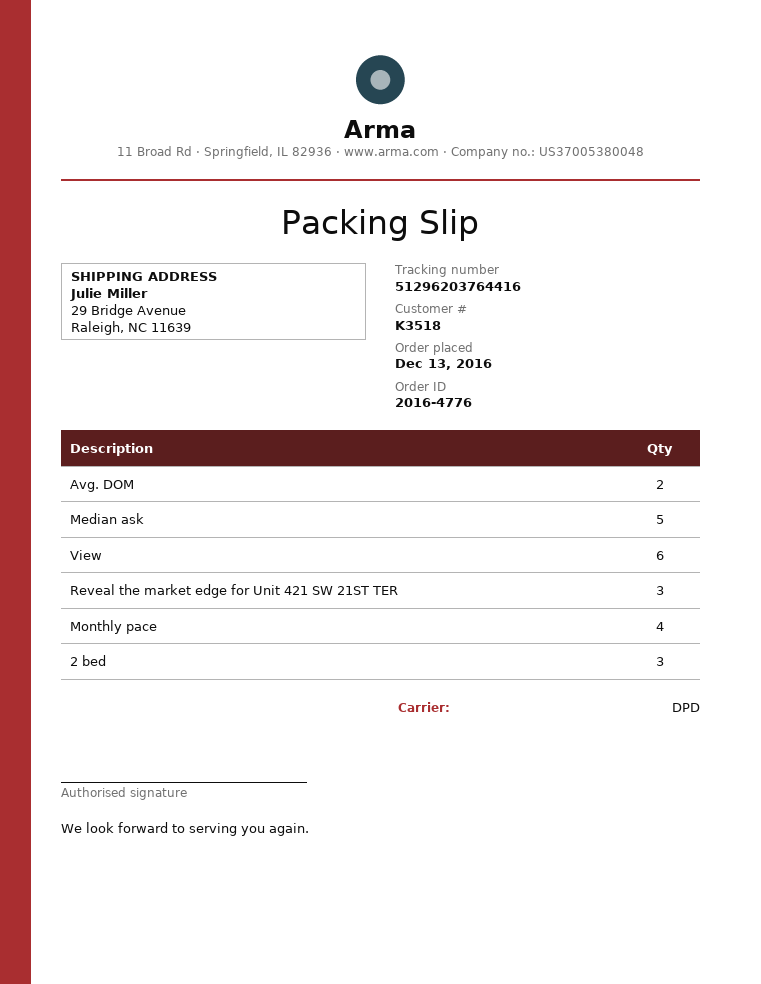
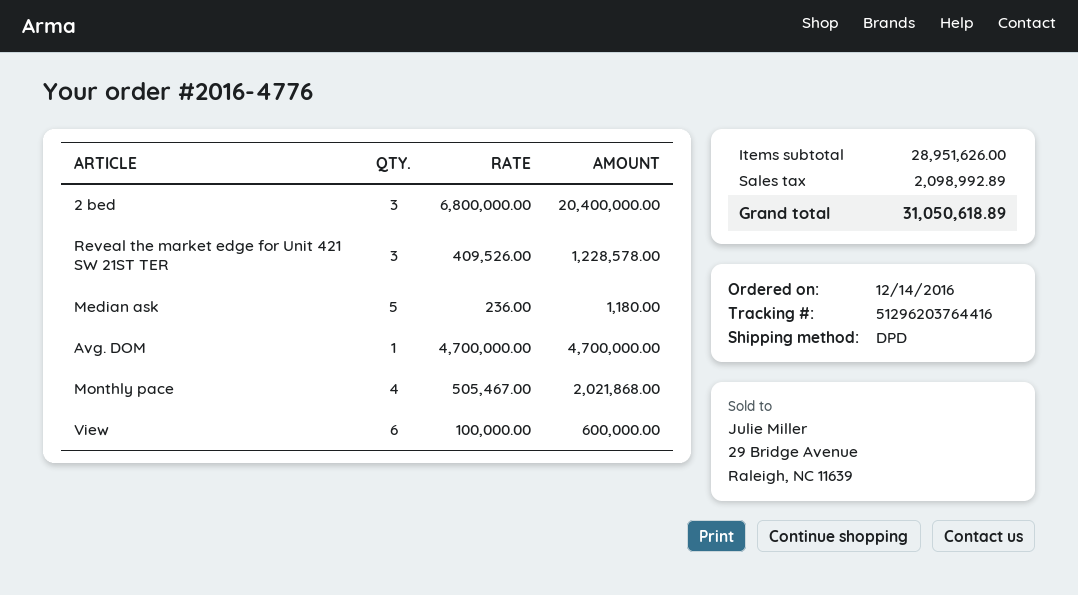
order date: 2016-12-13 -> 2016-12-14
Avg. DOM: 2 -> 1

